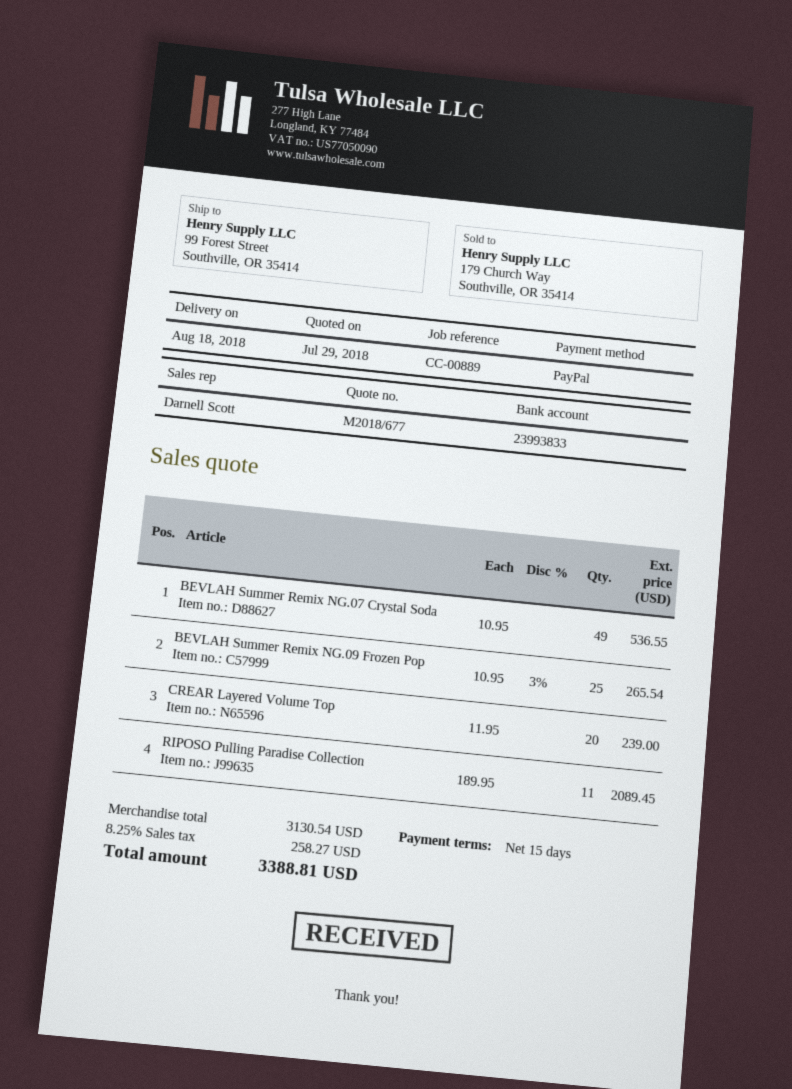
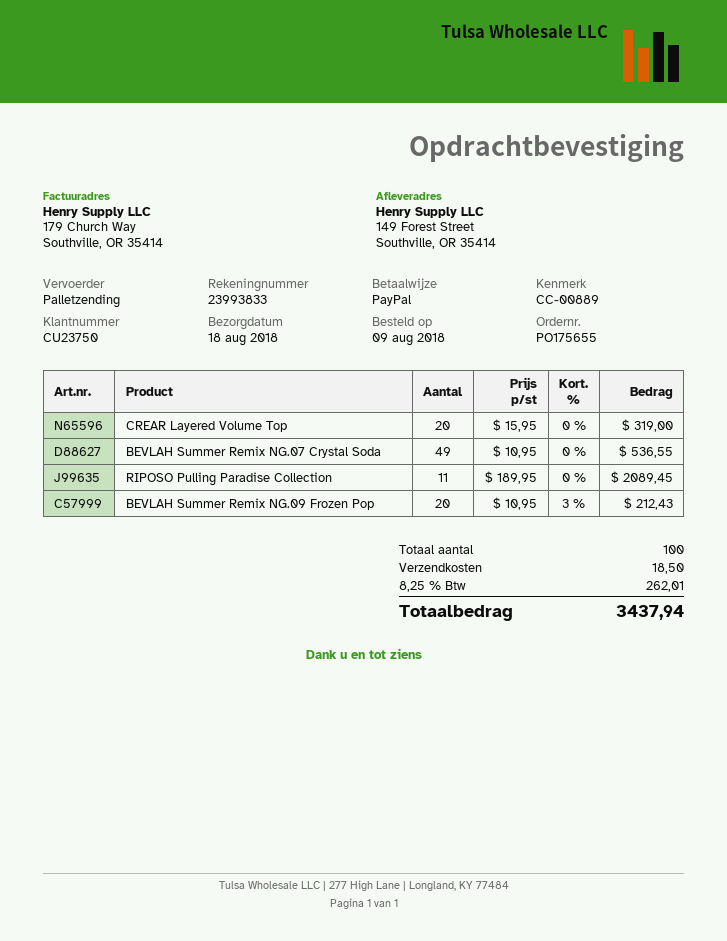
ship to: 99 Forest Street, Southville, OR 35414 -> 149 Forest Street, Southville, OR 35414
BEVLAH Summer Remix NG.09 Frozen Pop: 25 x 10.95 - 3% = 265.54 -> 20 x 10.95 - 3% = 212.43
CREAR Layered Volume Top: 20 x 11.95 = 239.00 -> 20 x 15.95 = 319.00
shipping: none -> 18.50
tax: 8.25% = 258.27 -> 8.25% = 262.01
total: 3388.81 -> 3437.94

